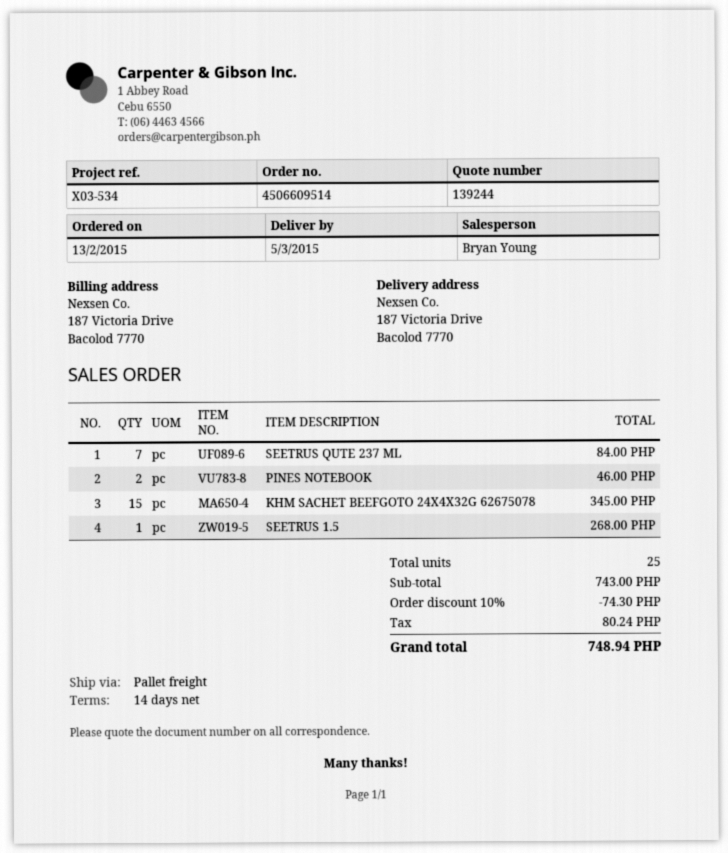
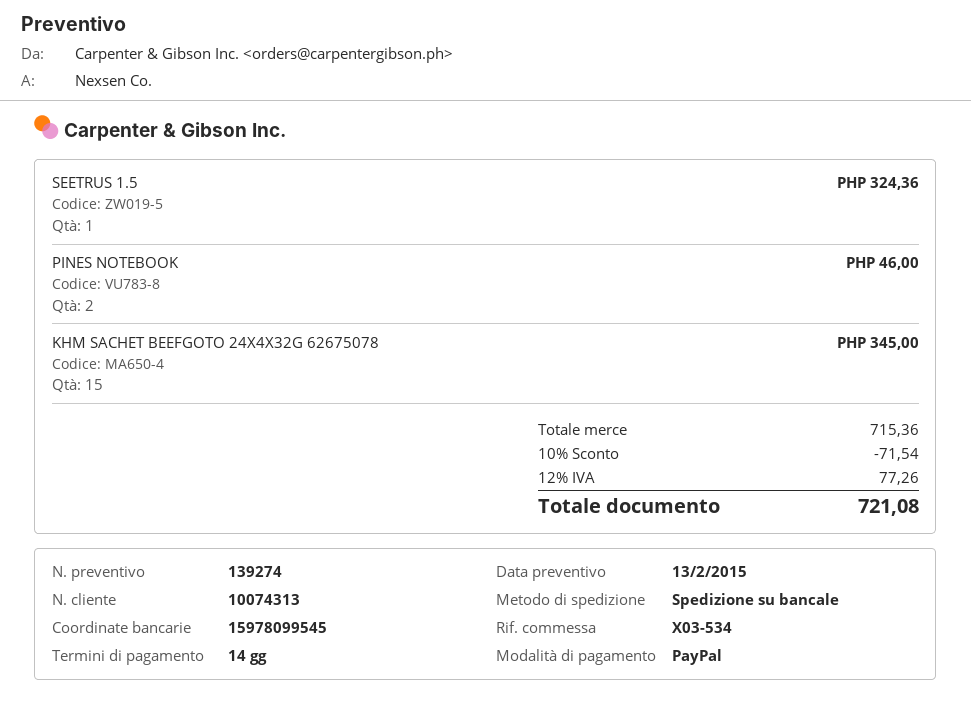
quote number: 139244 -> 139274
SEETRUS QUTE 237 ML: 7 for 84.00 -> none
SEETRUS 1.5: 1 for 268.00 -> 1 for 324.36
subtotal: 743.00 -> 715.36
discount: 10% = 74.30 -> 10% = 71.54
tax: 80.24 -> 77.26
total: 748.94 -> 721.08

